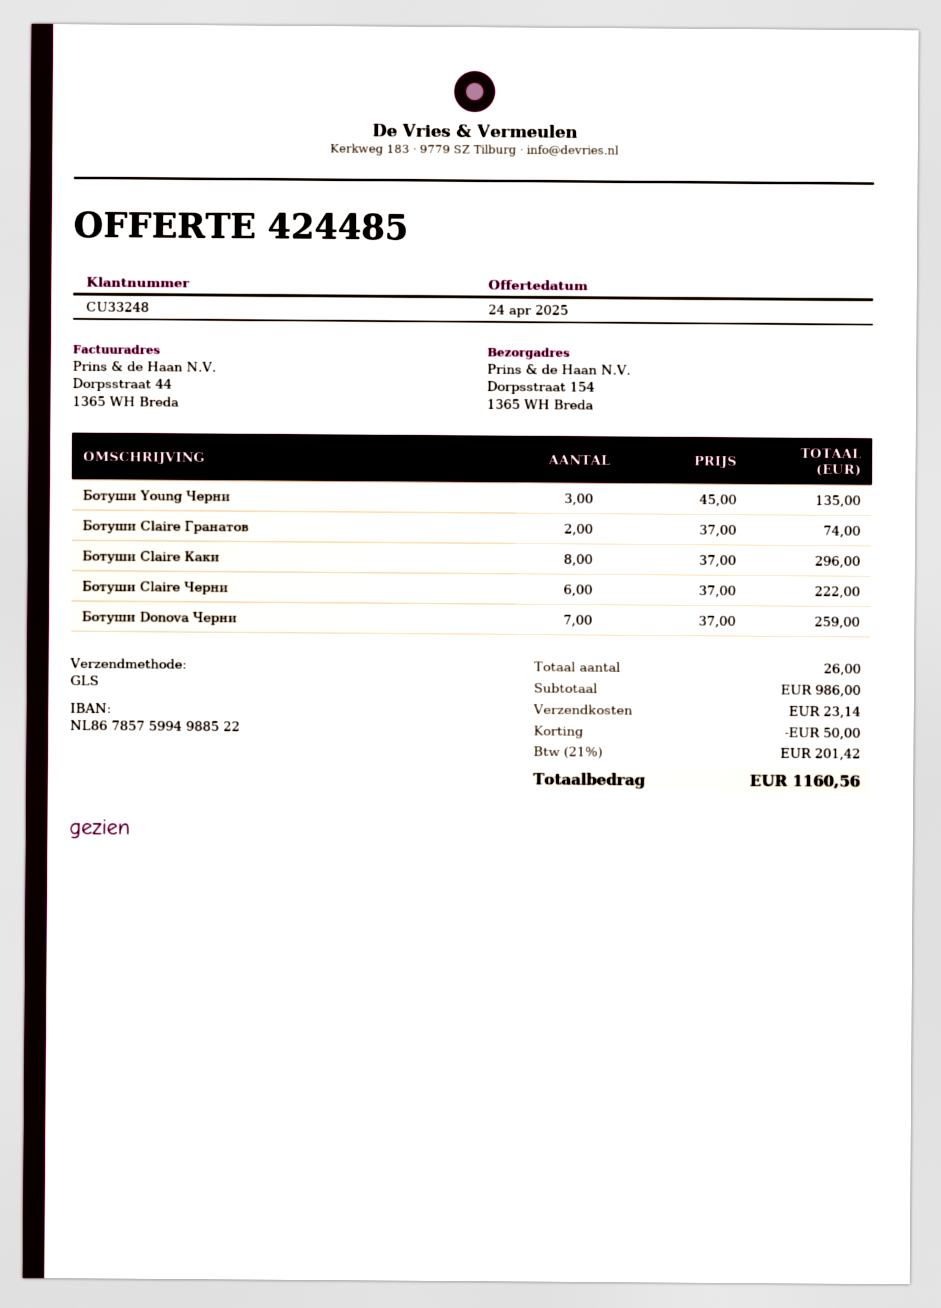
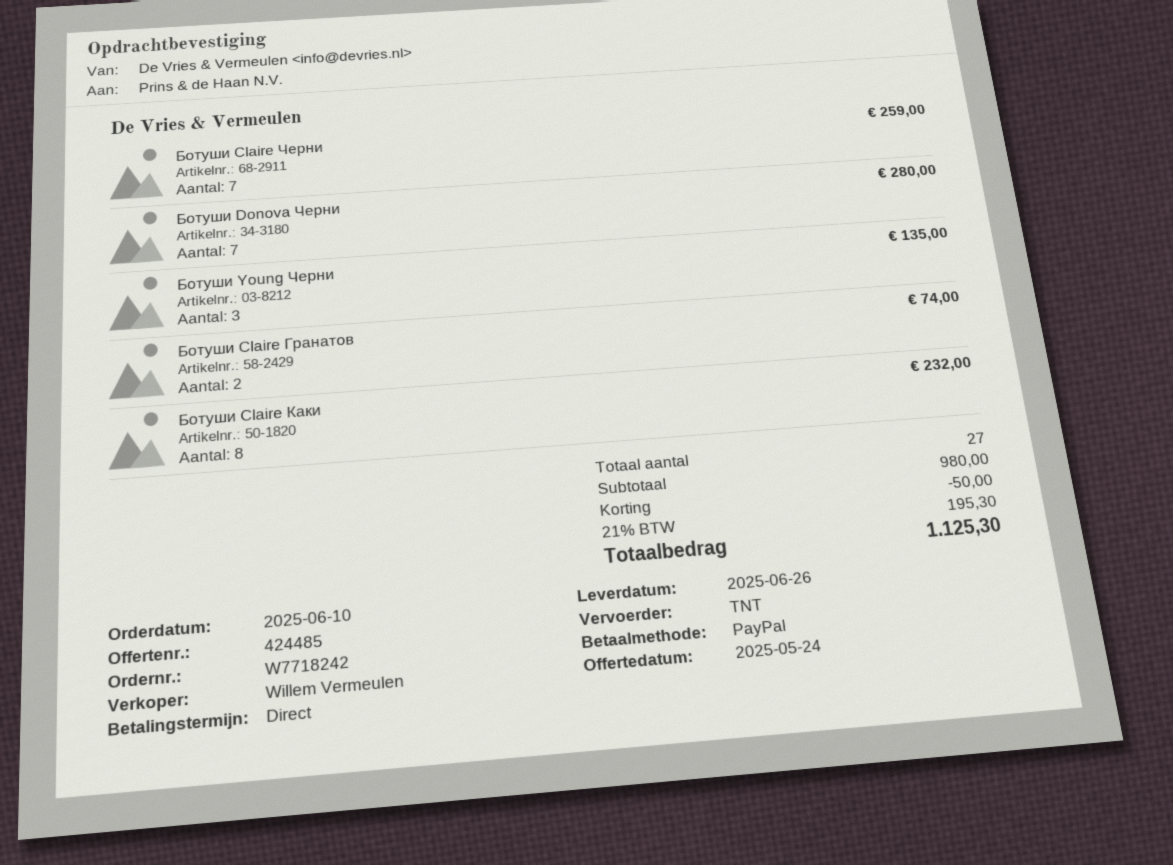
quote date: 2025-04-24 -> 2025-05-24
shipping method: GLS -> TNT
Ботуши Claire Каки: 8 for 296.00 -> 8 for 232.00
Ботуши Claire Черни: 6 for 222.00 -> 7 for 259.00
Ботуши Donova Черни: 7 for 259.00 -> 7 for 280.00
total quantity: 26 -> 27
subtotal: 986.00 -> 980.00
shipping: 23.14 -> none
tax: 21% = 201.42 -> 21% = 195.30
total: 1160.56 -> 1125.30

